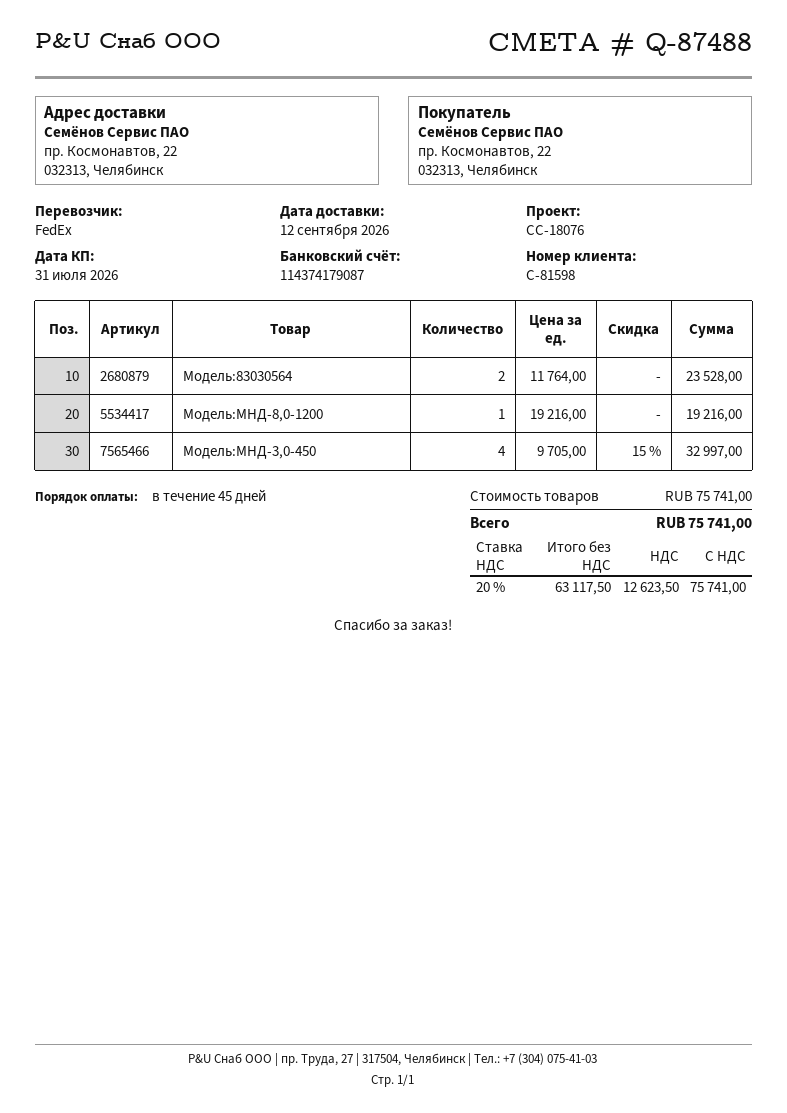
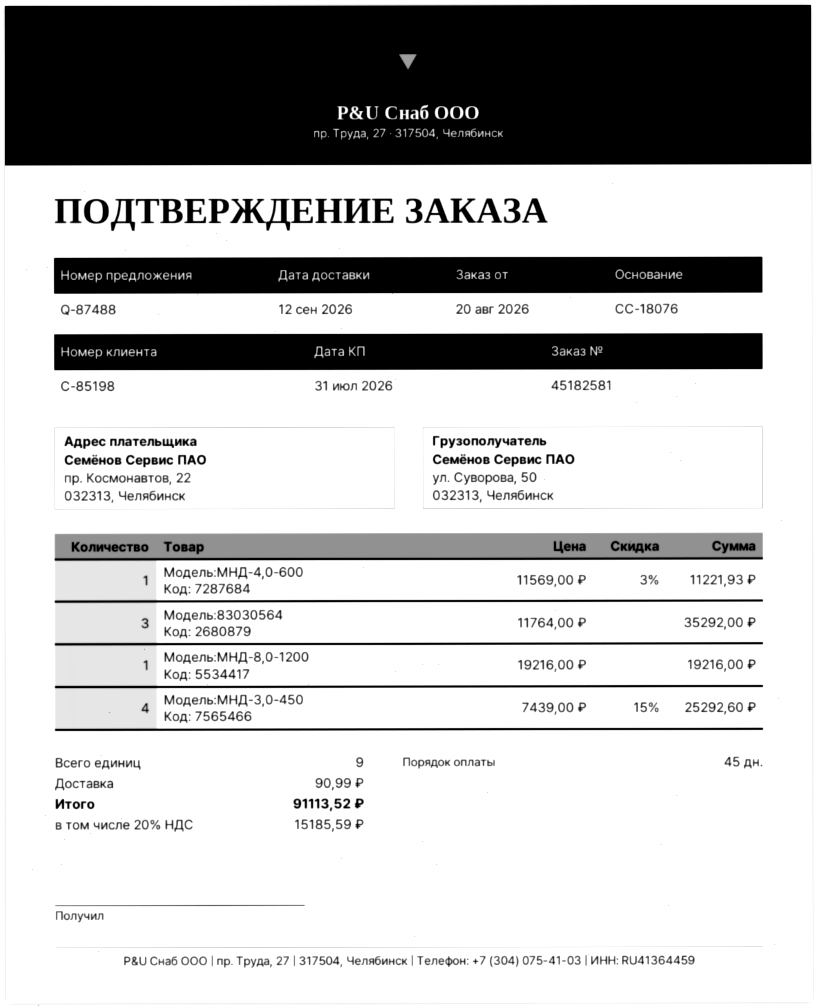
customer number: C-81598 -> C-85198
ship to: пр. Космонавтов, 22, 032313, Челябинск -> ул. Суворова, 50, 032313, Челябинск
Модель:83030564: 2 x 11764.00 = 23528.00 -> 3 x 11764.00 = 35292.00
Модель:МНД-3,0-450: 4 x 9705.00 - 15% = 32997.00 -> 4 x 7439.00 - 15% = 25292.60
Модель:МНД-4,0-600: none -> 1 x 11569.00 - 3% = 11221.93
shipping: none -> 90.99
tax: 20% = 12623.50 -> 20% = 15185.59
total: 75741.00 -> 91113.52

